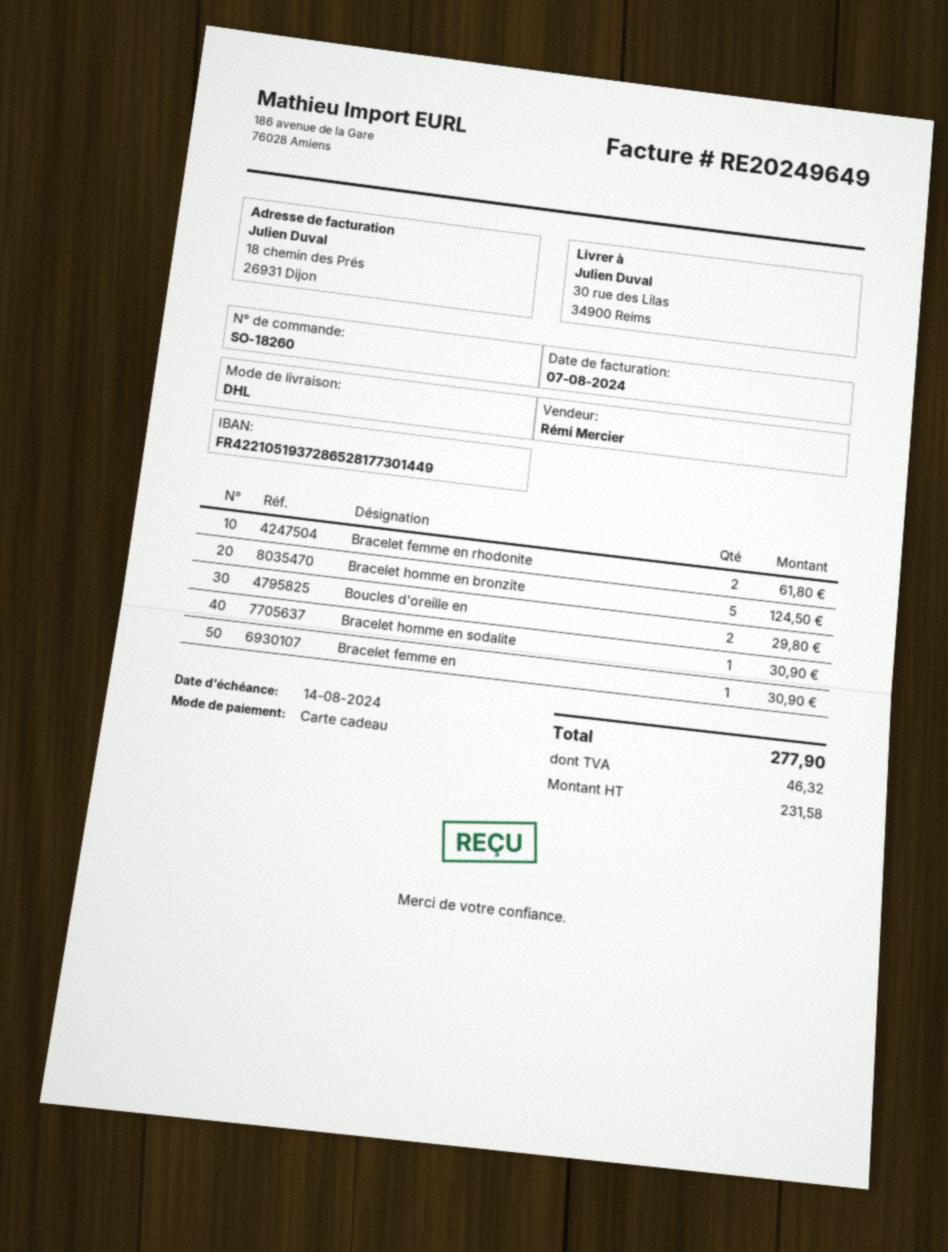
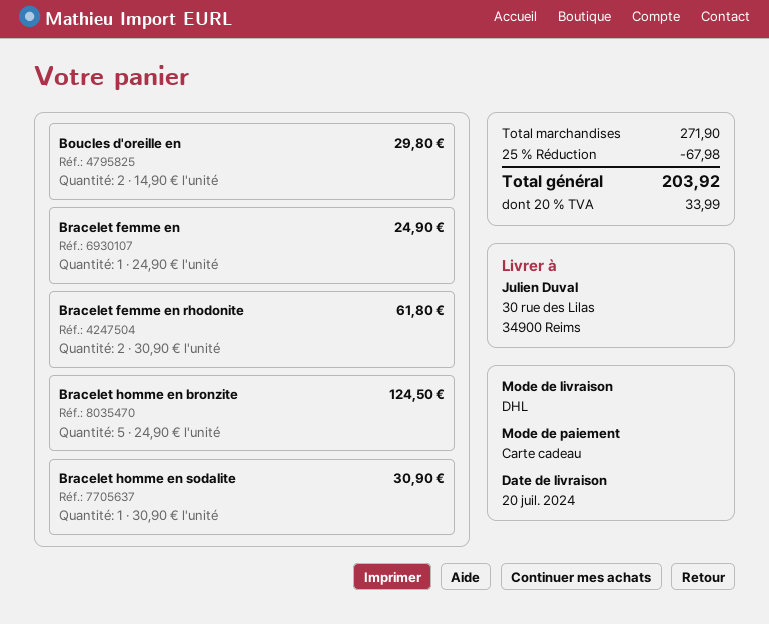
Bracelet femme en: 1 for 30.90 -> 1 for 24.90
discount: none -> 25% = 67.98
tax: 46.32 -> 33.99
total: 277.90 -> 203.92

